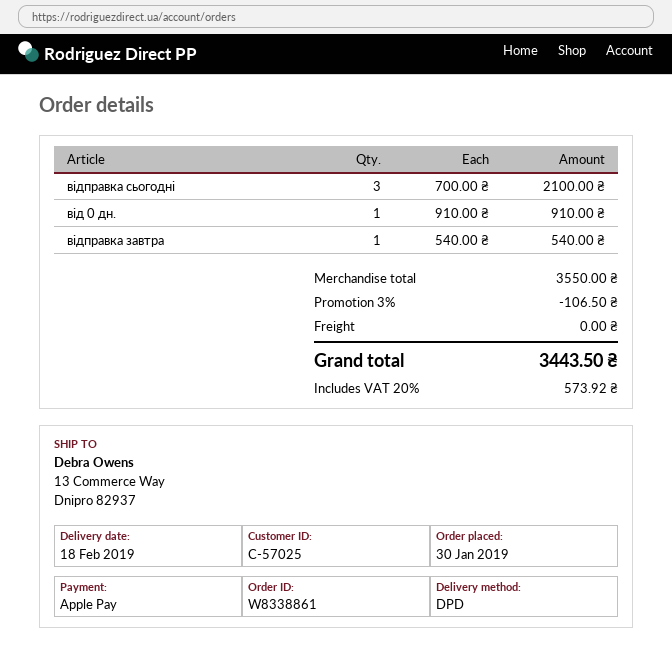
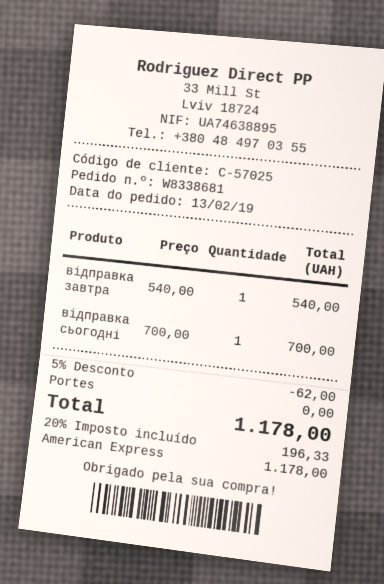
order number: W8338861 -> W8338681
order date: 2019-01-30 -> 2019-02-13
payment method: Apple Pay -> American Express
відправка сьогодні: 3 x 700.00 = 2100.00 -> 1 x 700.00 = 700.00
від 0 дн.: 1 x 910.00 = 910.00 -> none
discount: 3% = 106.50 -> 5% = 62.00
tax: 20% = 573.92 -> 20% = 196.33
total: 3443.50 -> 1178.00

